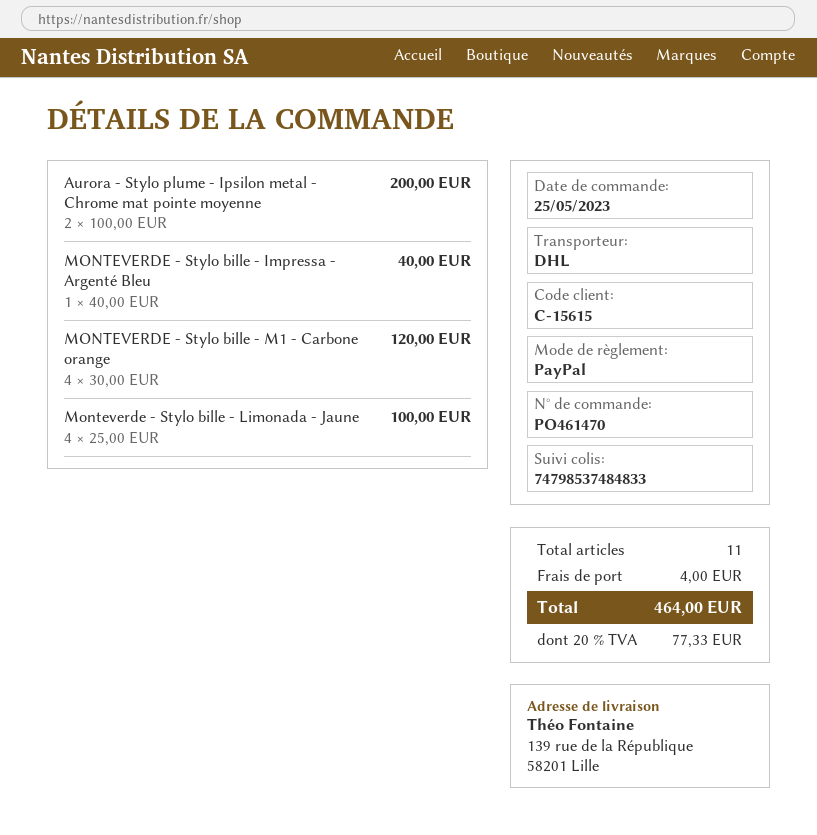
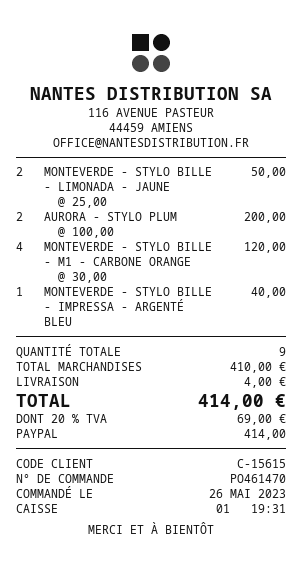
order date: 2023-05-25 -> 2023-05-26
Monteverde - Stylo bille - Limonada - Jaune: 4 x 25.00 = 100.00 -> 2 x 25.00 = 50.00
total quantity: 11 -> 9
tax: 20% = 77.33 -> 20% = 69.00
total: 464.00 -> 414.00

